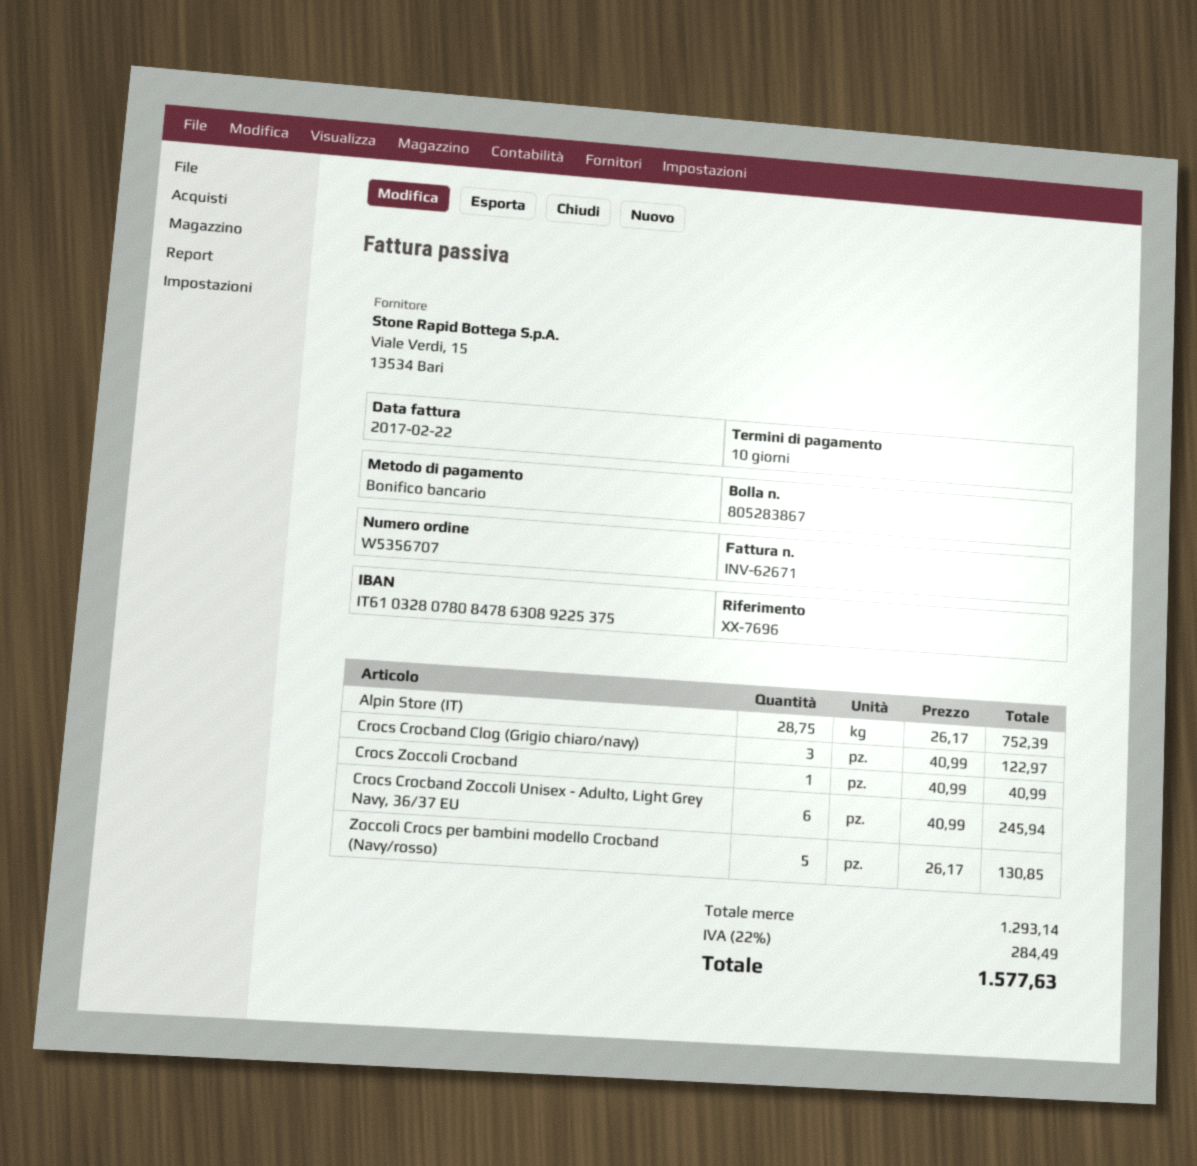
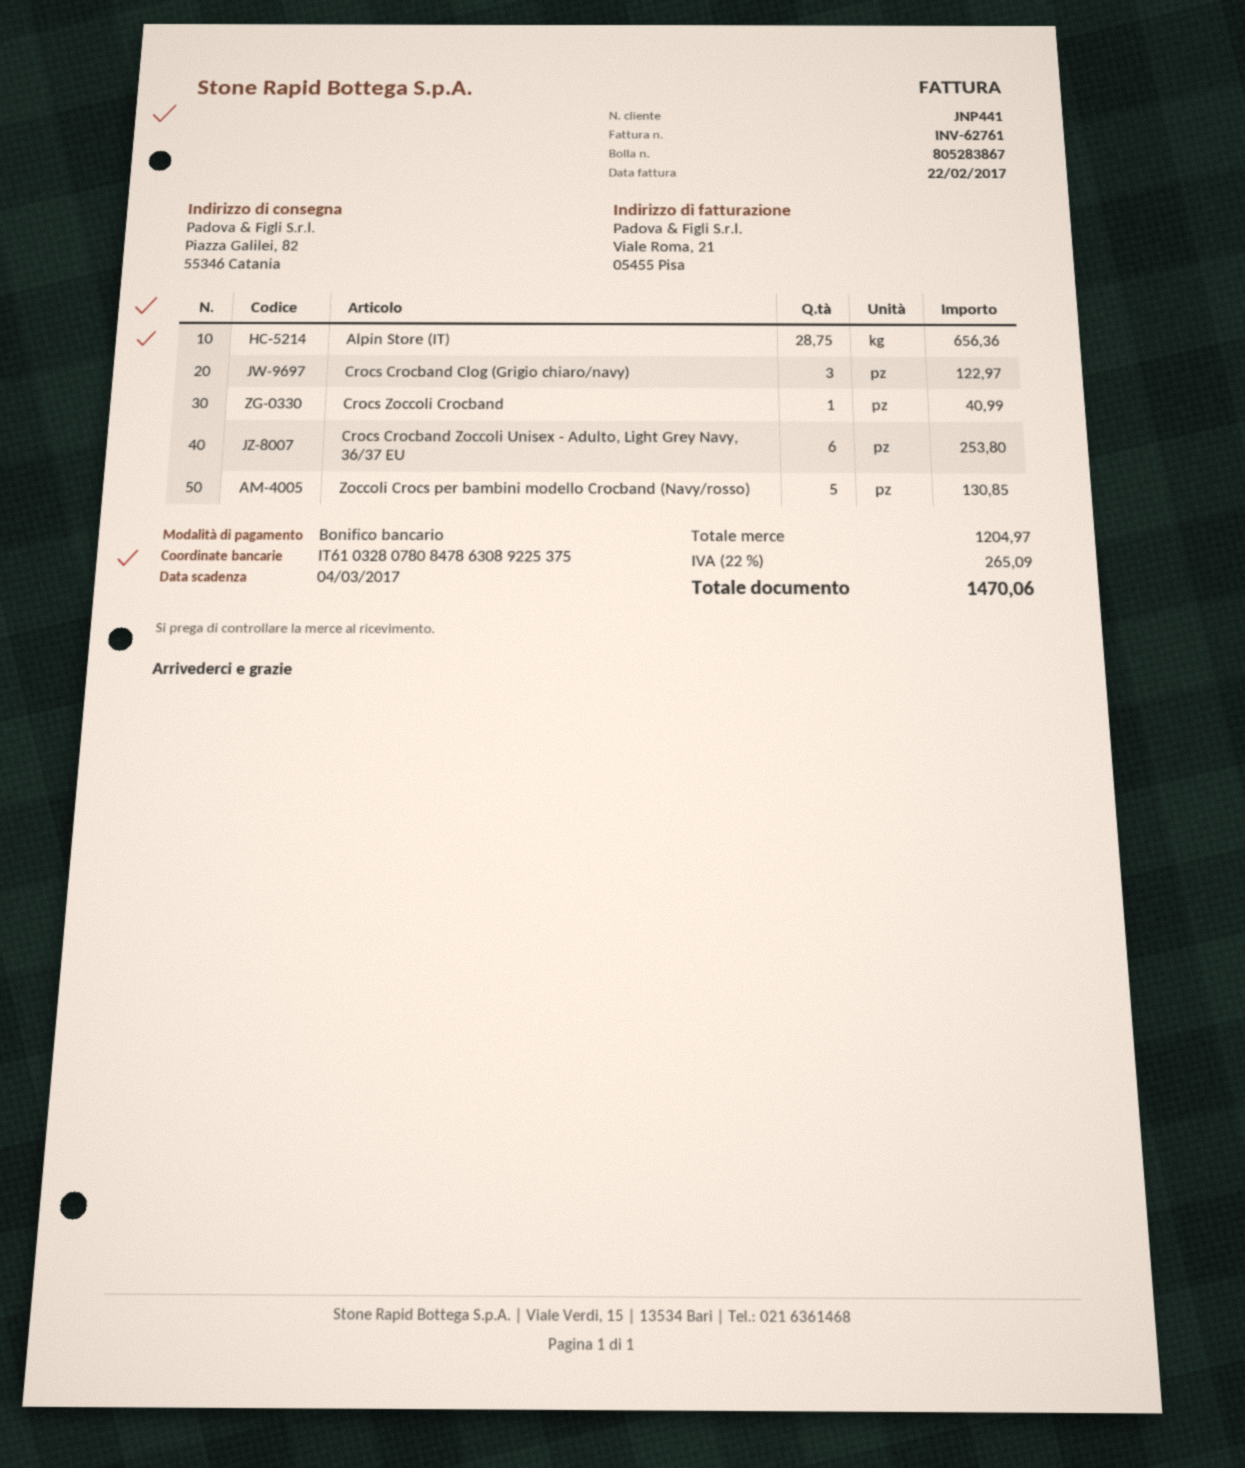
invoice number: INV-62671 -> INV-62761
Alpin Store (IT): 28.75 for 752.39 -> 28.75 for 656.36
Crocs Crocband Zoccoli Unisex - Adulto, Light Grey Navy, 36/37 EU: 6 for 245.94 -> 6 for 253.80
subtotal: 1293.14 -> 1204.97
tax: 22% = 284.49 -> 22% = 265.09
total: 1577.63 -> 1470.06

